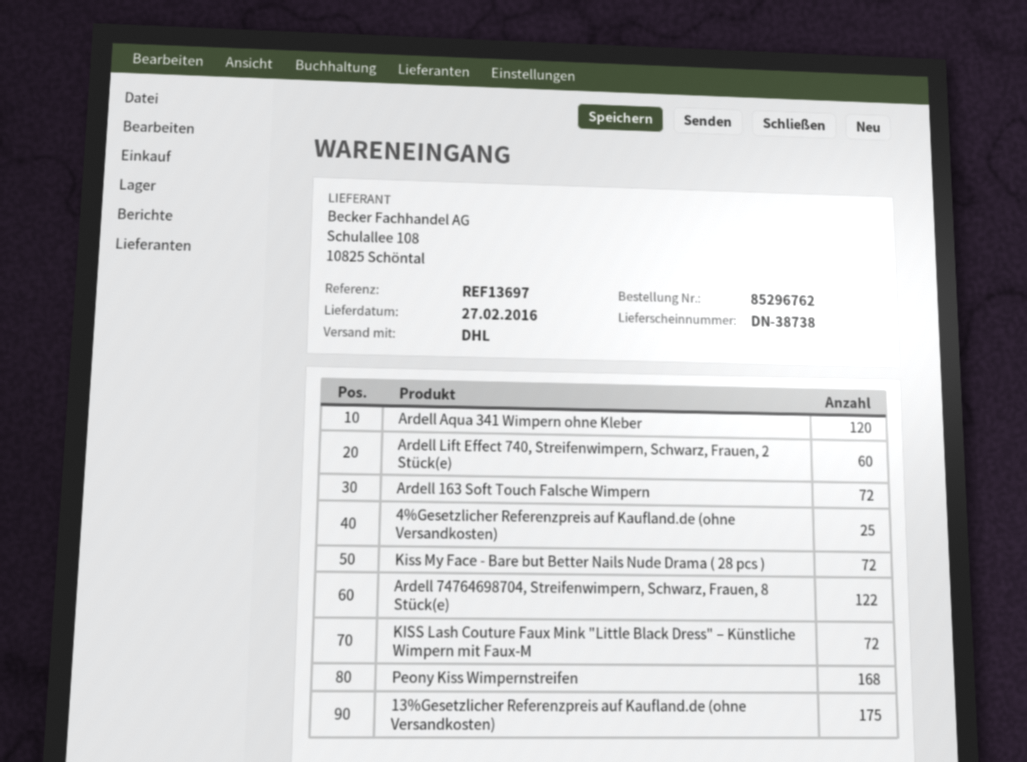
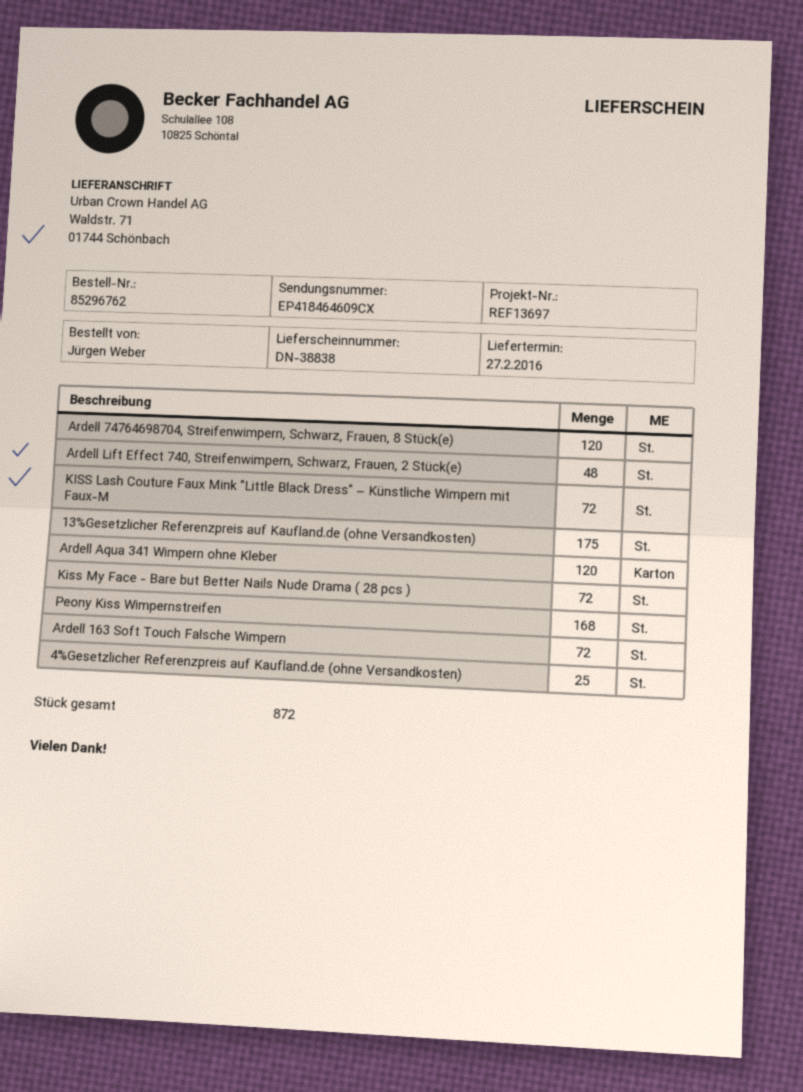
delivery note number: DN-38738 -> DN-38838
Ardell Lift Effect 740, Streifenwimpern, Schwarz, Frauen, 2 Stück(e): 60 -> 48
Ardell 74764698704, Streifenwimpern, Schwarz, Frauen, 8 Stück(e): 122 -> 120

